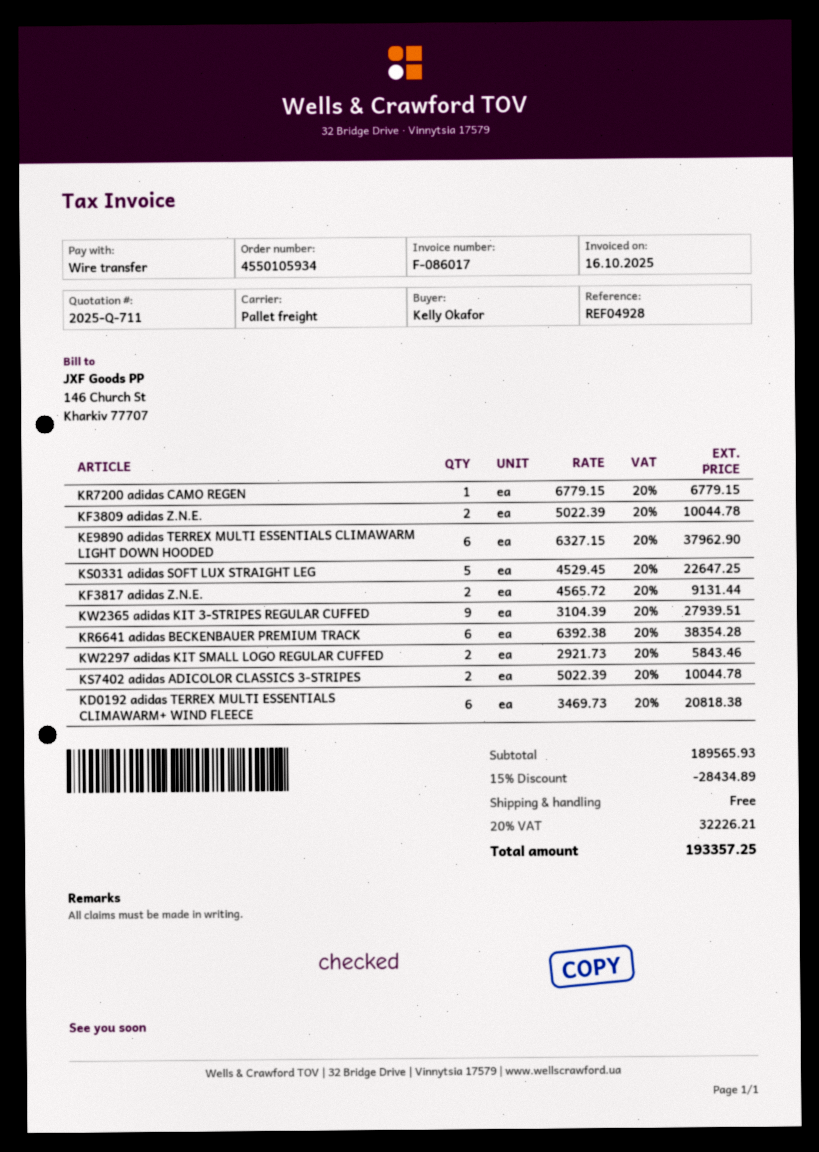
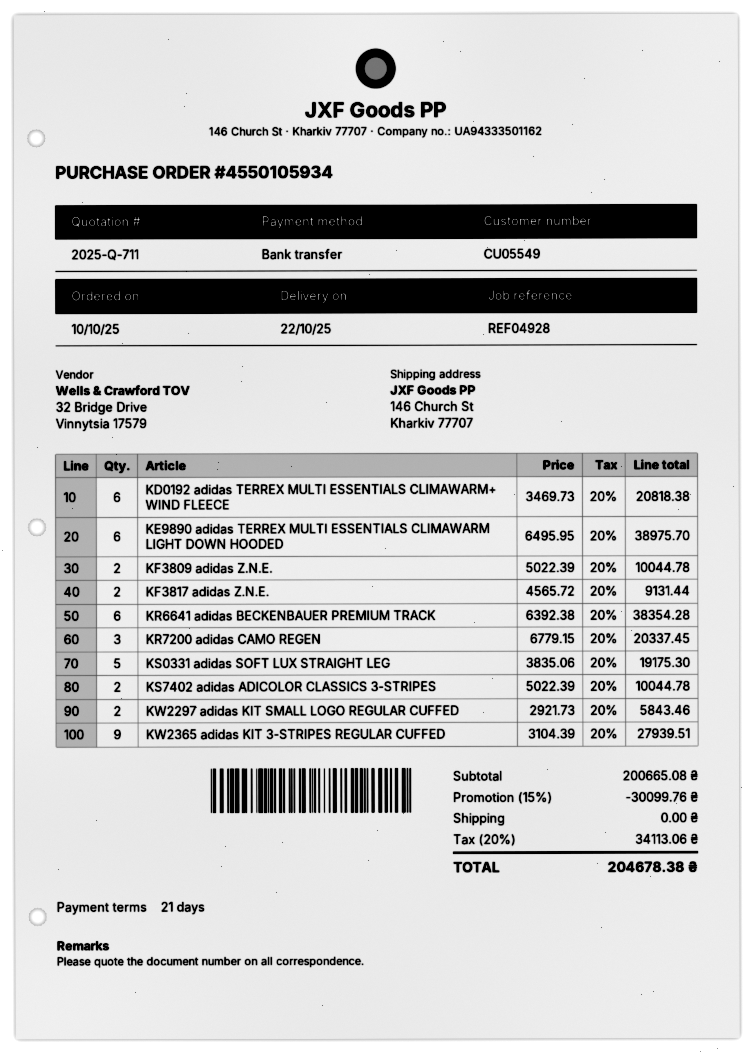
KR7200 adidas CAMO REGEN: 1 x 6779.15 = 6779.15 -> 3 x 6779.15 = 20337.45
KE9890 adidas TERREX MULTI ESSENTIALS CLIMAWARM LIGHT DOWN HOODED: 6 x 6327.15 = 37962.90 -> 6 x 6495.95 = 38975.70
KS0331 adidas SOFT LUX STRAIGHT LEG: 5 x 4529.45 = 22647.25 -> 5 x 3835.06 = 19175.30
subtotal: 189565.93 -> 200665.08
discount: 15% = 28434.89 -> 15% = 30099.76
tax: 20% = 32226.21 -> 20% = 34113.06
total: 193357.25 -> 204678.38

